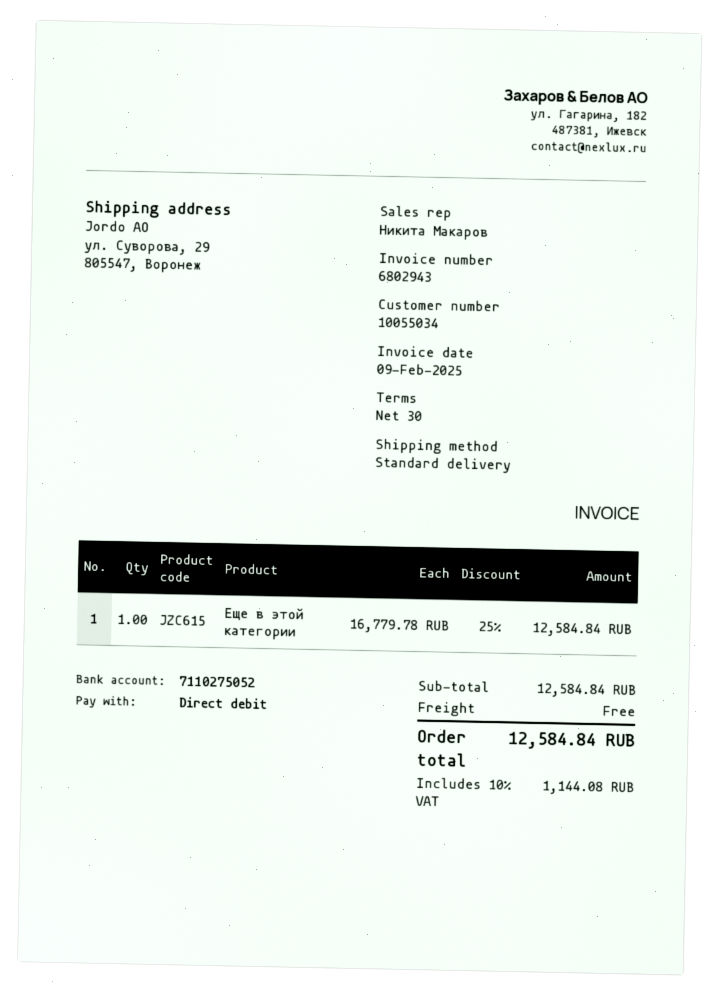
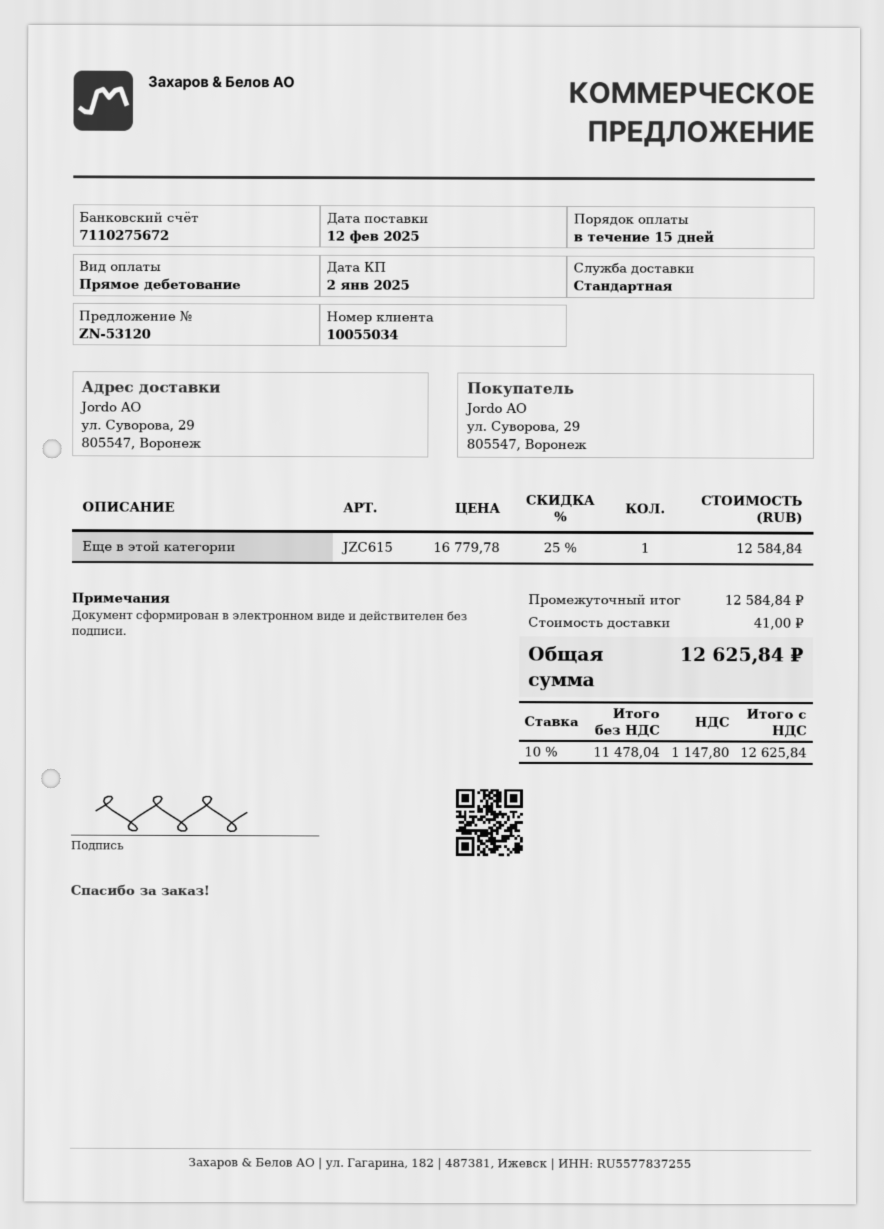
payment terms: 30 days -> 15 days
bank account: 7110275052 -> 7110275672
shipping: 0.00 -> 41.00
tax: 10% = 1144.08 -> 10% = 1147.80
total: 12584.84 -> 12625.84

